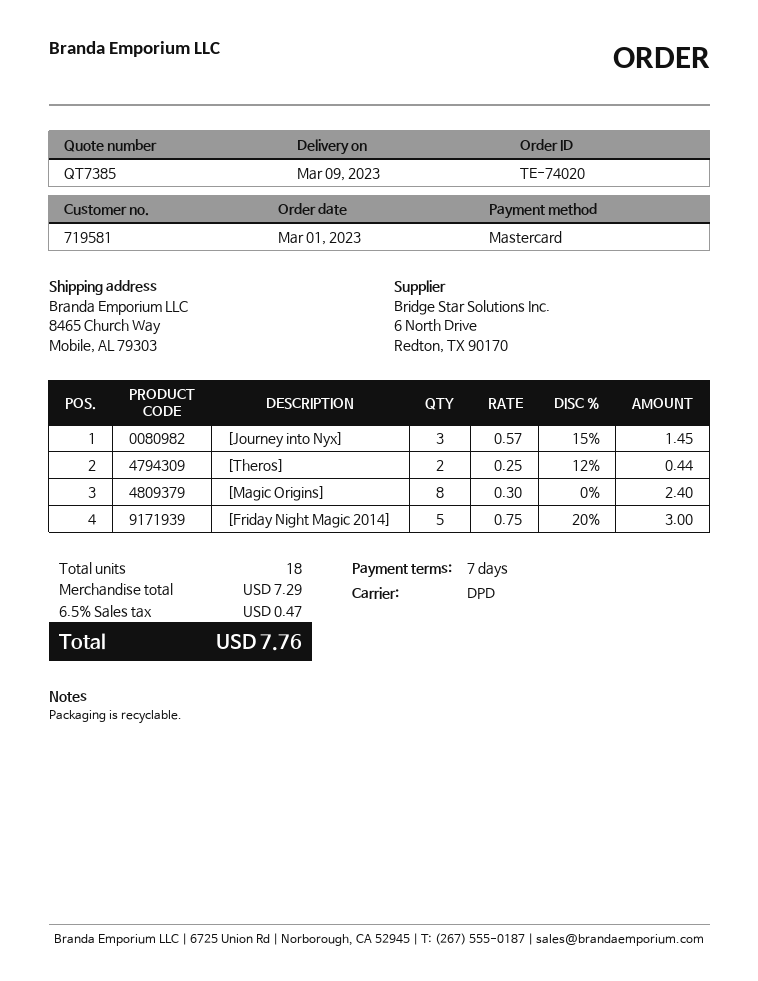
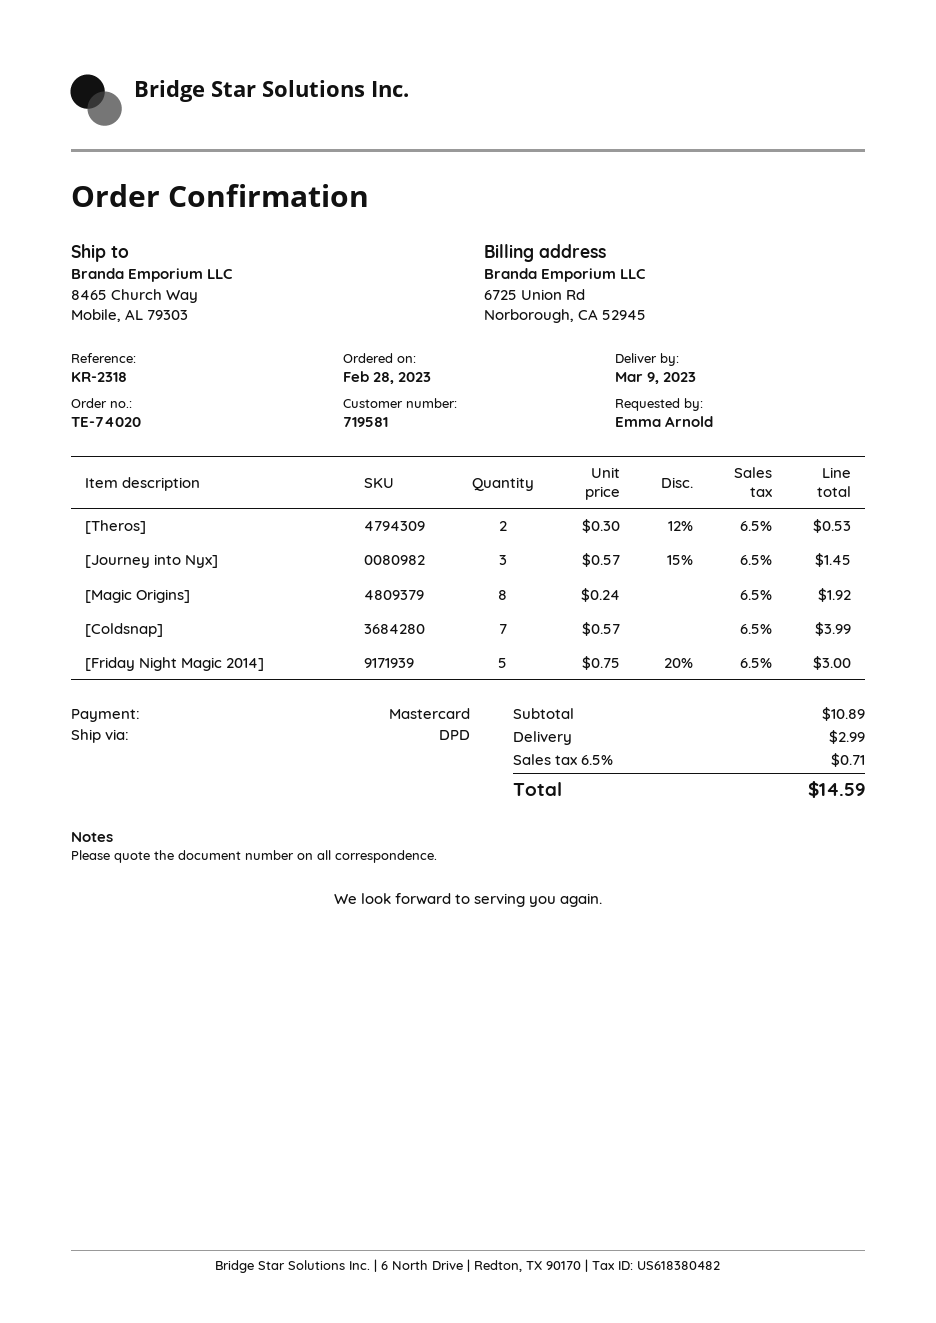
order date: 2023-03-01 -> 2023-02-28
[Theros]: 2 x 0.25 - 12% = 0.44 -> 2 x 0.30 - 12% = 0.53
[Magic Origins]: 8 x 0.30 = 2.40 -> 8 x 0.24 = 1.92
[Coldsnap]: none -> 7 x 0.57 = 3.99
subtotal: 7.29 -> 10.89
shipping: none -> 2.99
tax: 6.5% = 0.47 -> 6.5% = 0.71
total: 7.76 -> 14.59

